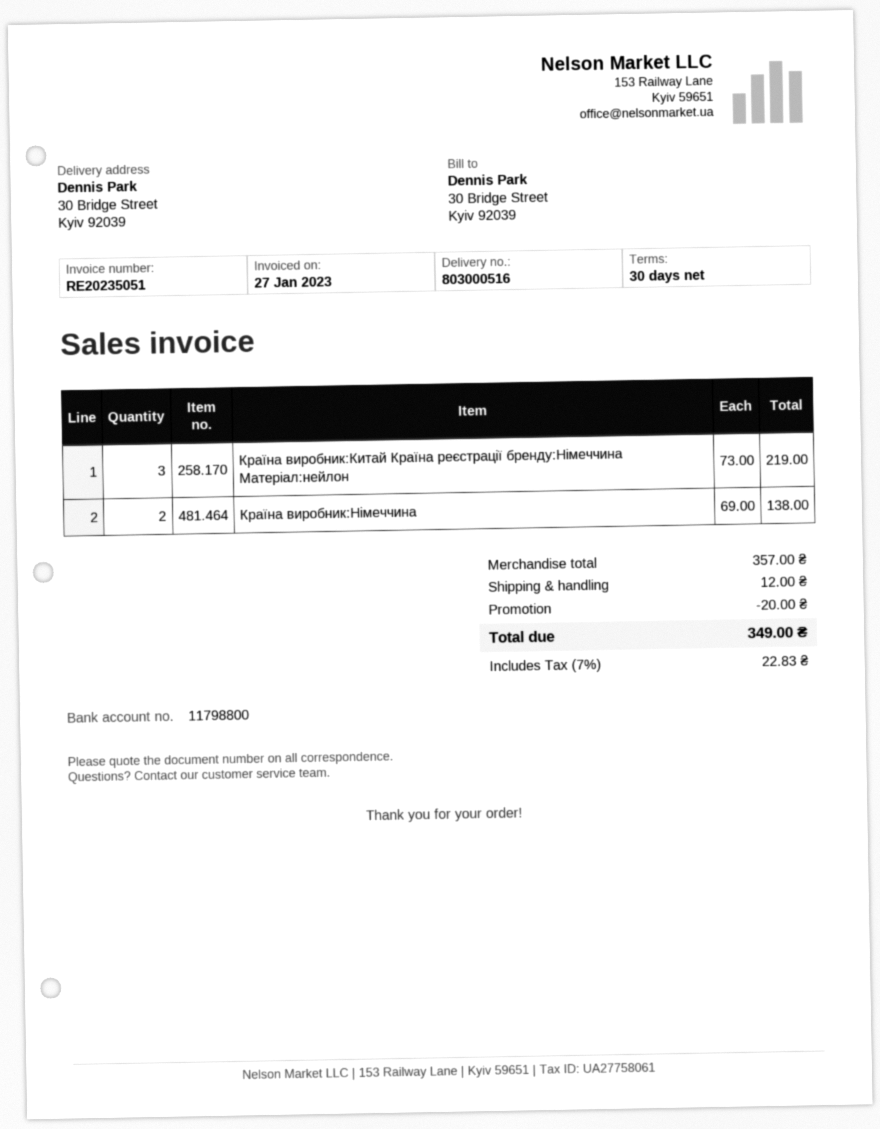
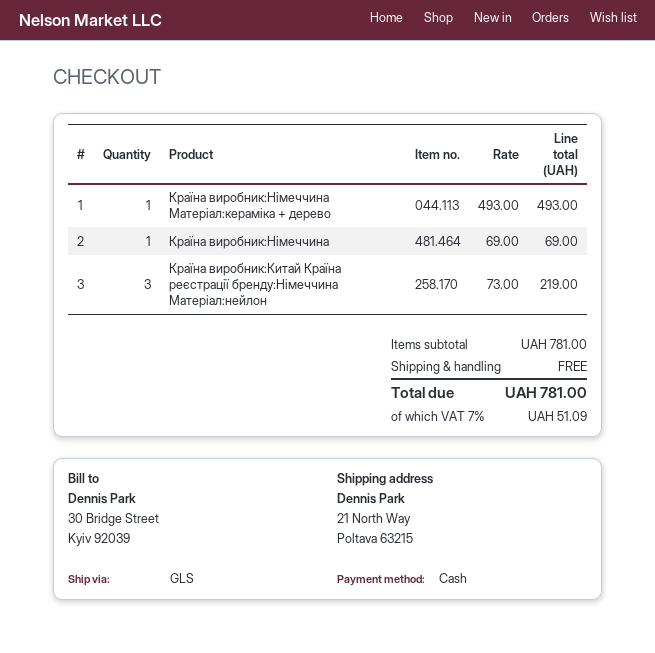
ship to: 30 Bridge Street, Kyiv 92039 -> 21 North Way, Poltava 63215
Країна виробник:Німеччина: 2 x 69.00 = 138.00 -> 1 x 69.00 = 69.00
Країна виробник:Німеччина Матеріал:кераміка + дерево: none -> 1 x 493.00 = 493.00
subtotal: 357.00 -> 781.00
discount: 20.00 -> none
shipping: 12.00 -> 0.00
tax: 7% = 22.83 -> 7% = 51.09
total: 349.00 -> 781.00

